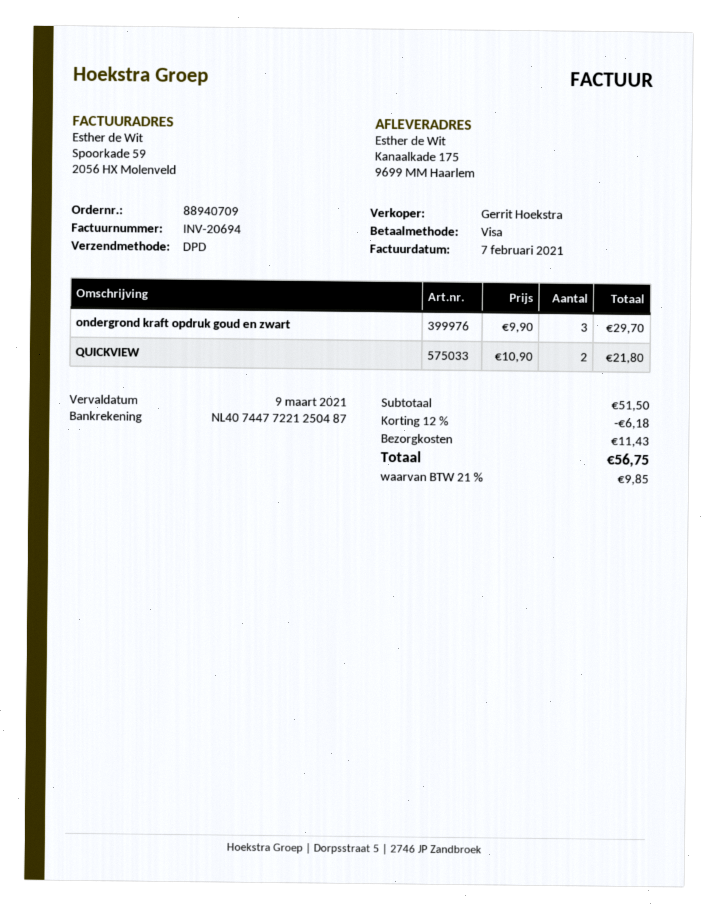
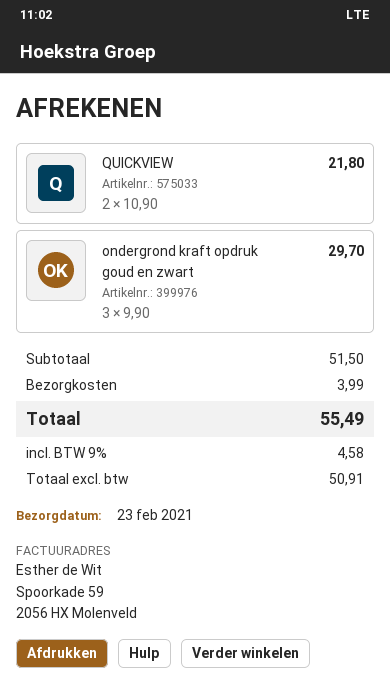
discount: 12% = 6.18 -> none
shipping: 11.43 -> 3.99
tax: 21% = 9.85 -> 9% = 4.58
total: 56.75 -> 55.49

